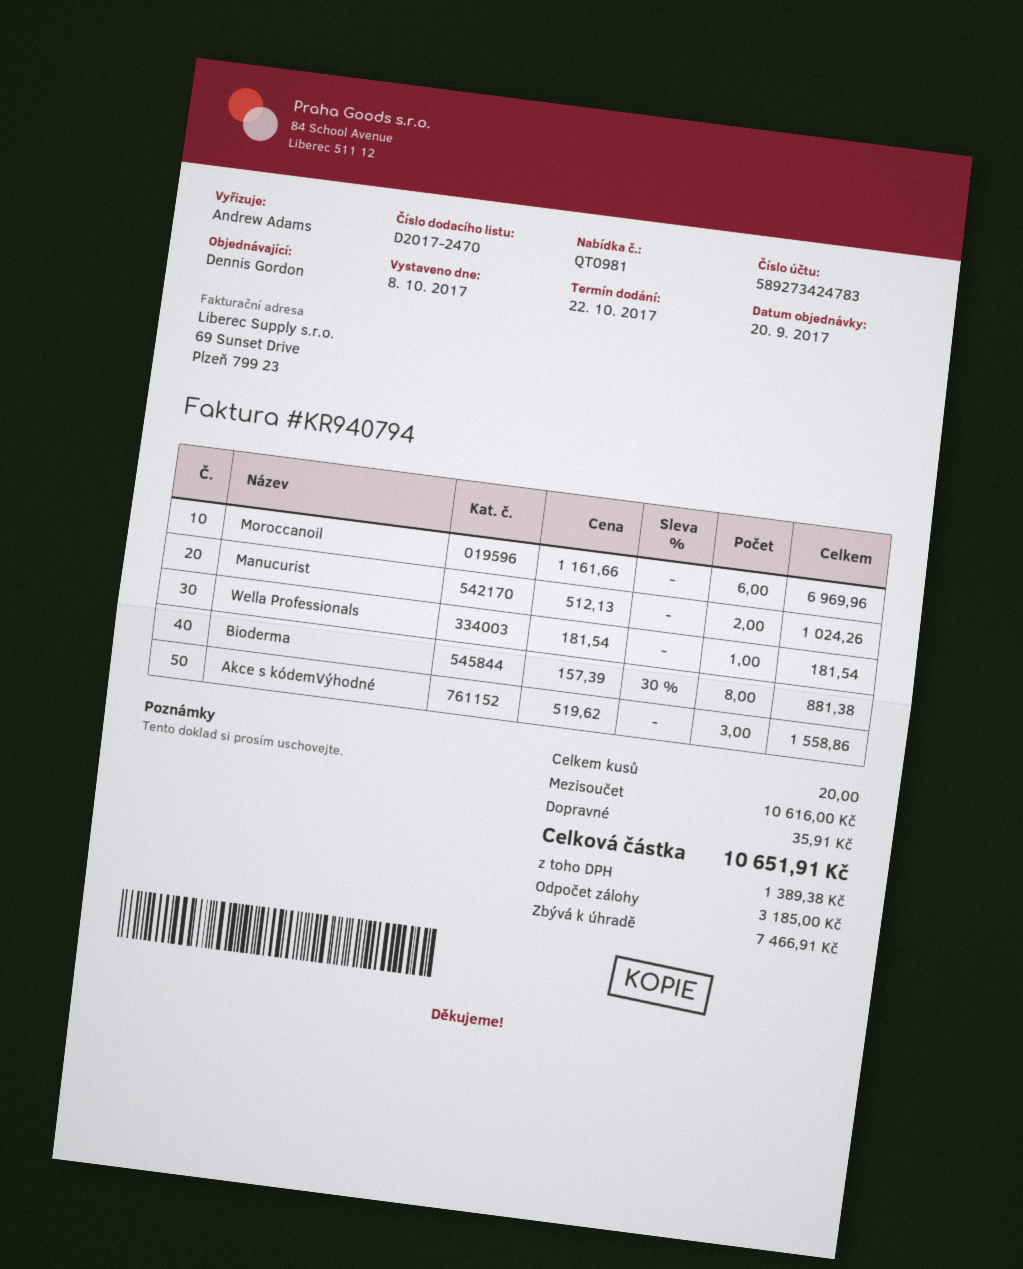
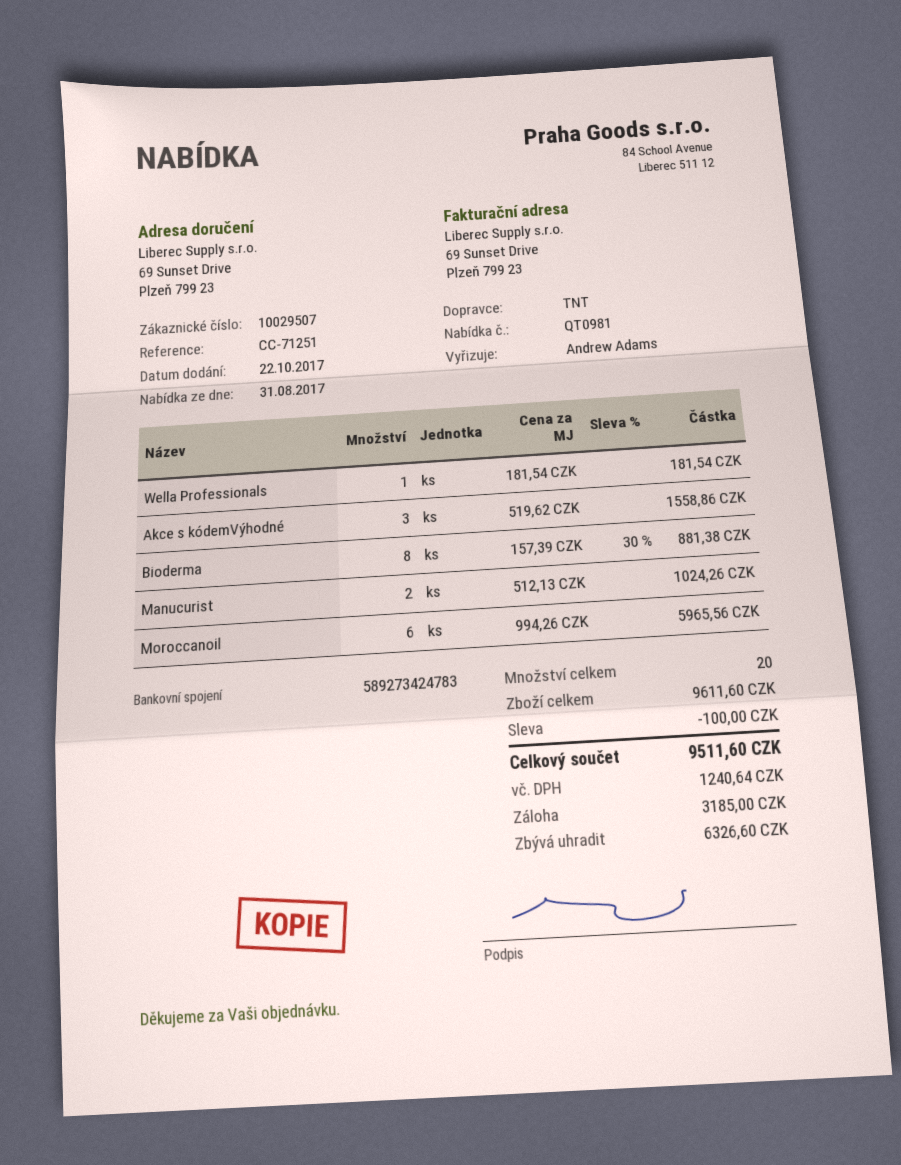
Moroccanoil: 6 x 1161.66 = 6969.96 -> 6 x 994.26 = 5965.56
subtotal: 10616.00 -> 9611.60
discount: none -> 100.00
shipping: 35.91 -> none
tax: 1389.38 -> 1240.64
total: 10651.91 -> 9511.60
balance: 7466.91 -> 6326.60

